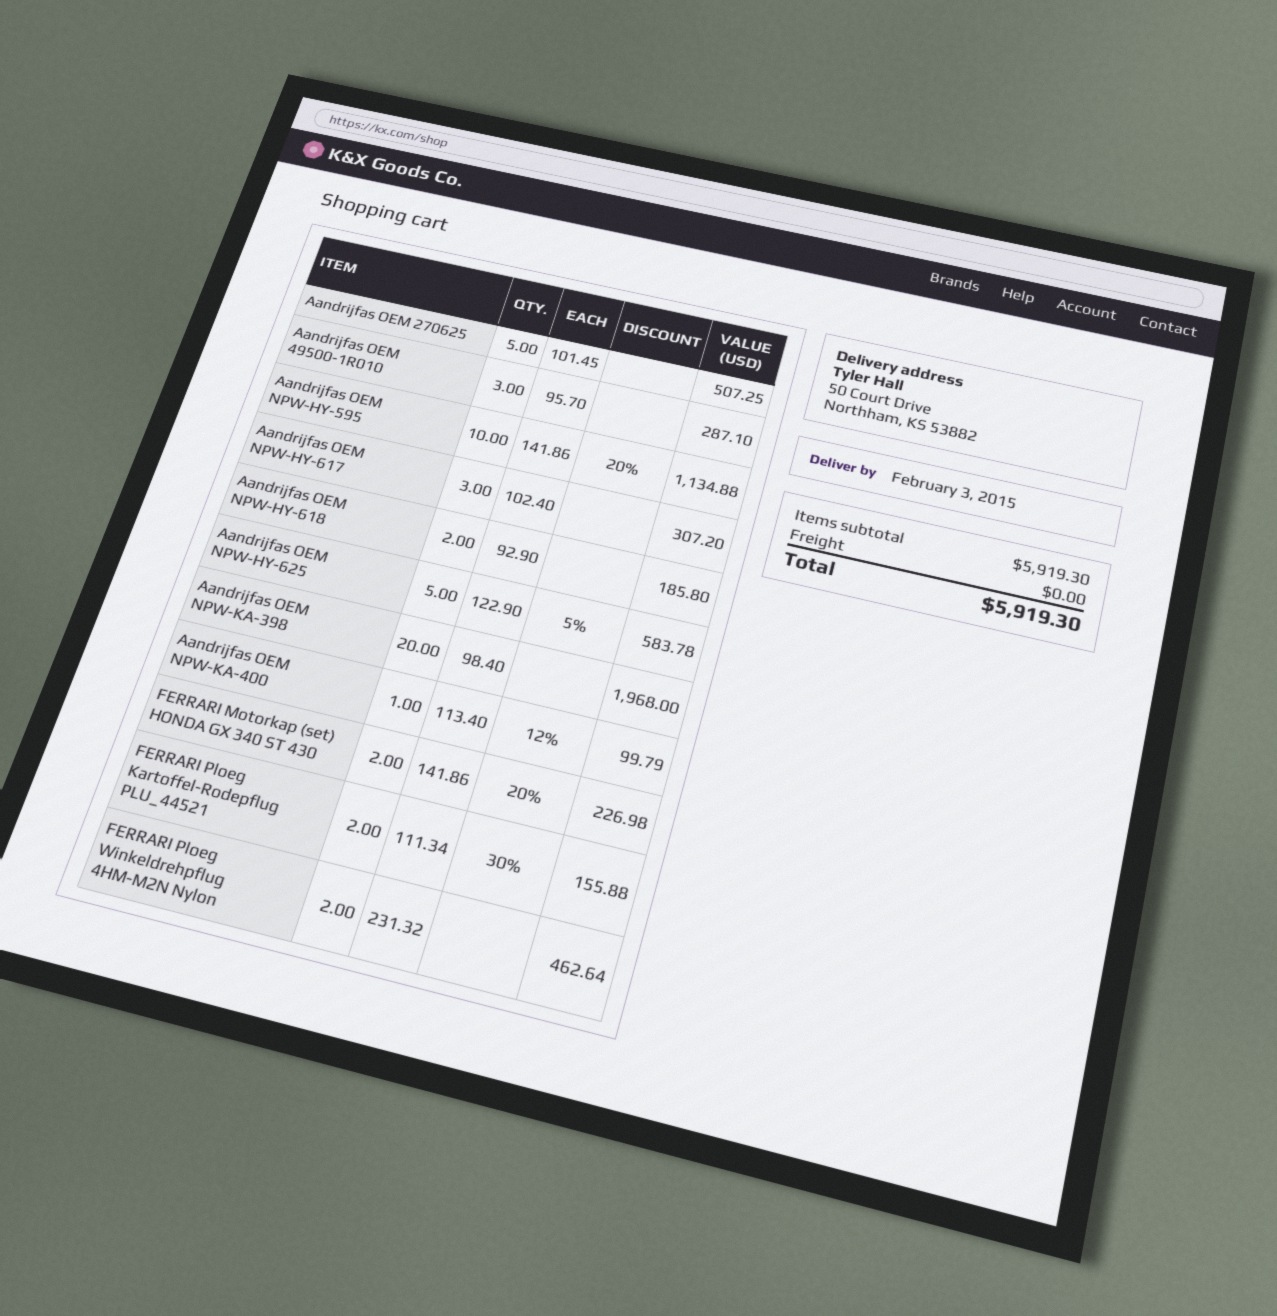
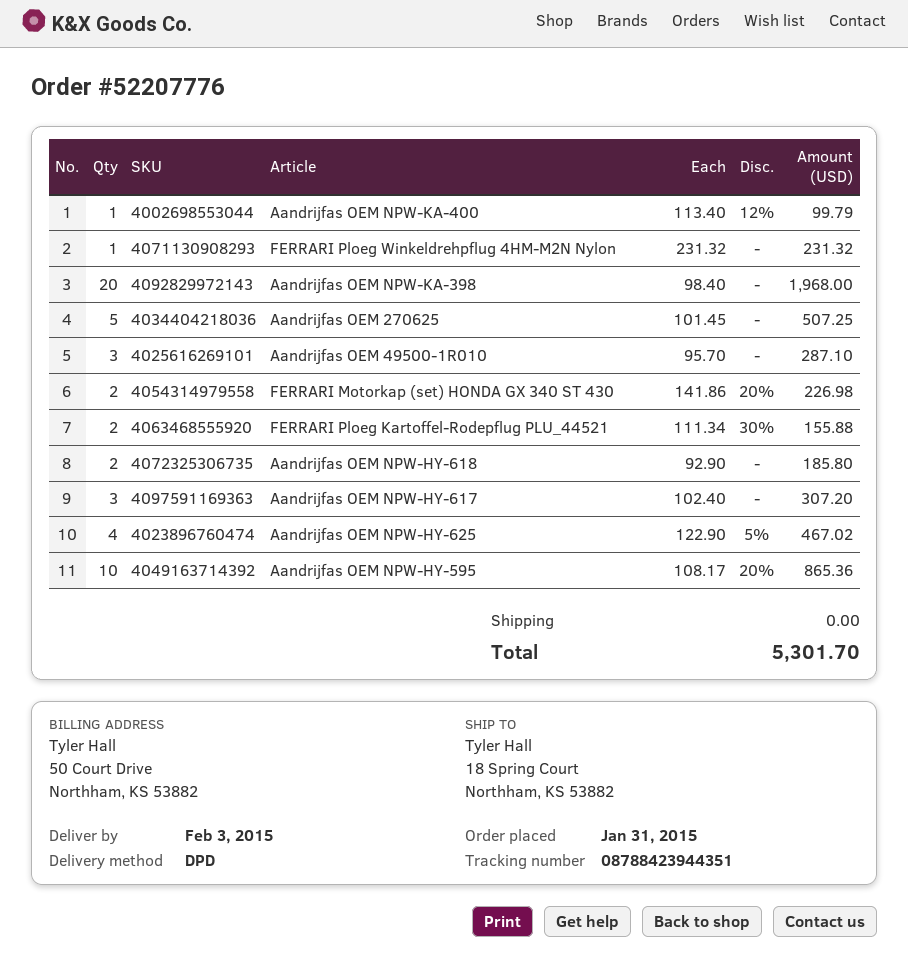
ship to: 50 Court Drive, Northham, KS 53882 -> 18 Spring Court, Northham, KS 53882
Aandrijfas OEM NPW-HY-595: 10 x 141.86 - 20% = 1134.88 -> 10 x 108.17 - 20% = 865.36
Aandrijfas OEM NPW-HY-625: 5 x 122.90 - 5% = 583.78 -> 4 x 122.90 - 5% = 467.02
FERRARI Ploeg Winkeldrehpflug 4HM-M2N Nylon: 2 x 231.32 = 462.64 -> 1 x 231.32 = 231.32
total: 5919.30 -> 5301.70

